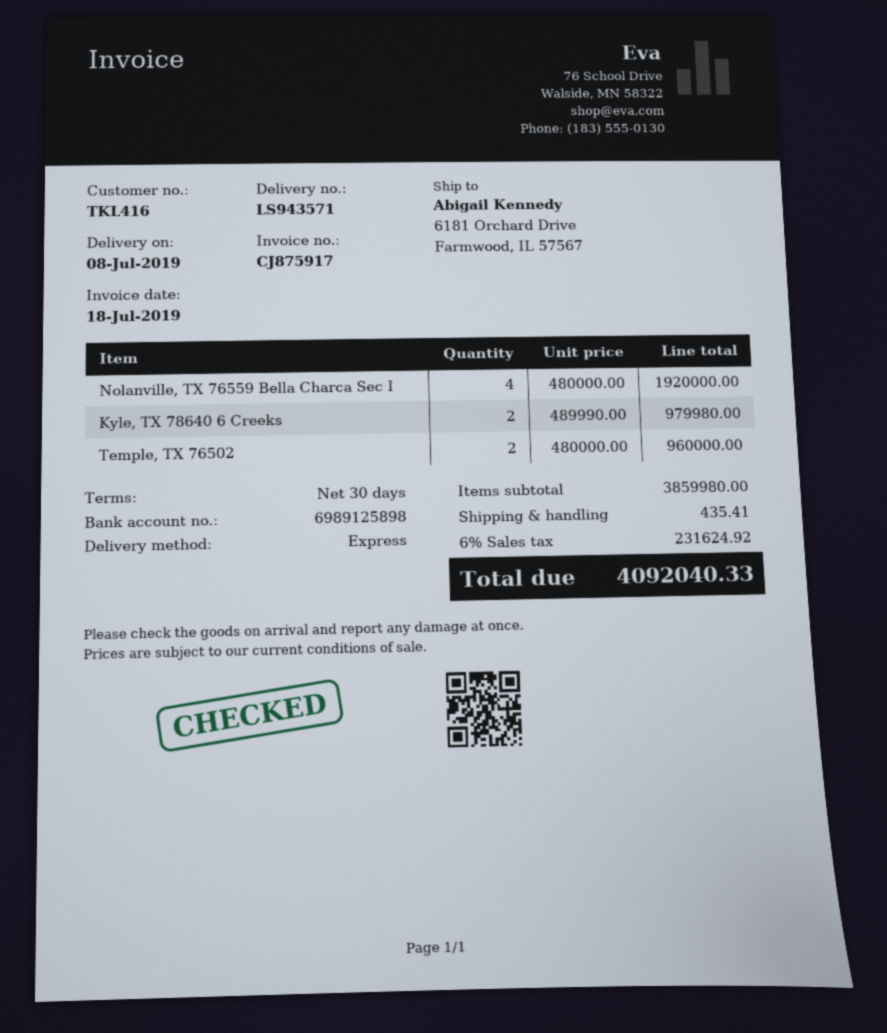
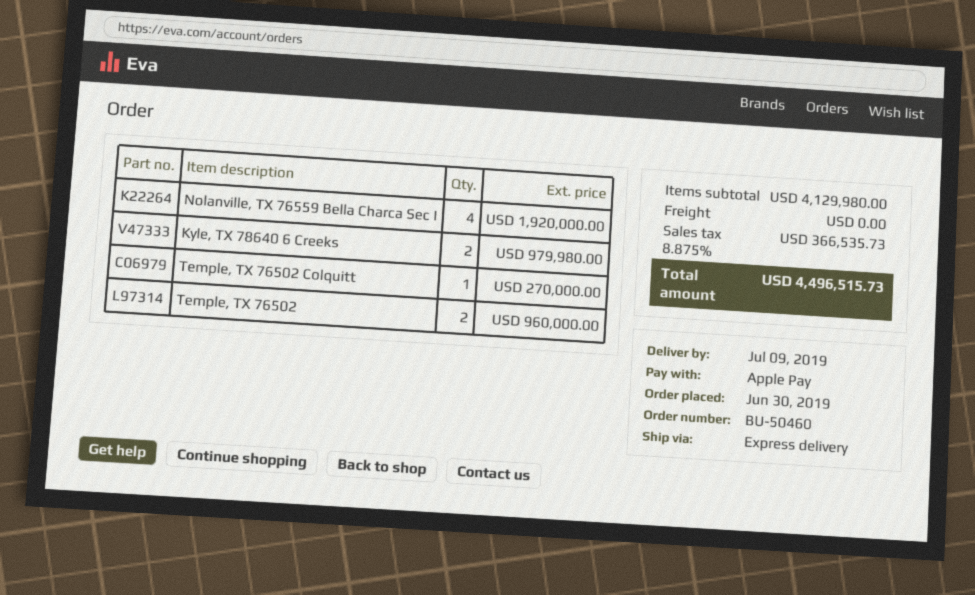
delivery date: 2019-07-08 -> 2019-07-09
Temple, TX 76502 Colquitt: none -> 1 for 270000.00
subtotal: 3859980.00 -> 4129980.00
shipping: 435.41 -> 0.00
tax: 6% = 231624.92 -> 8.875% = 366535.73
total: 4092040.33 -> 4496515.73

